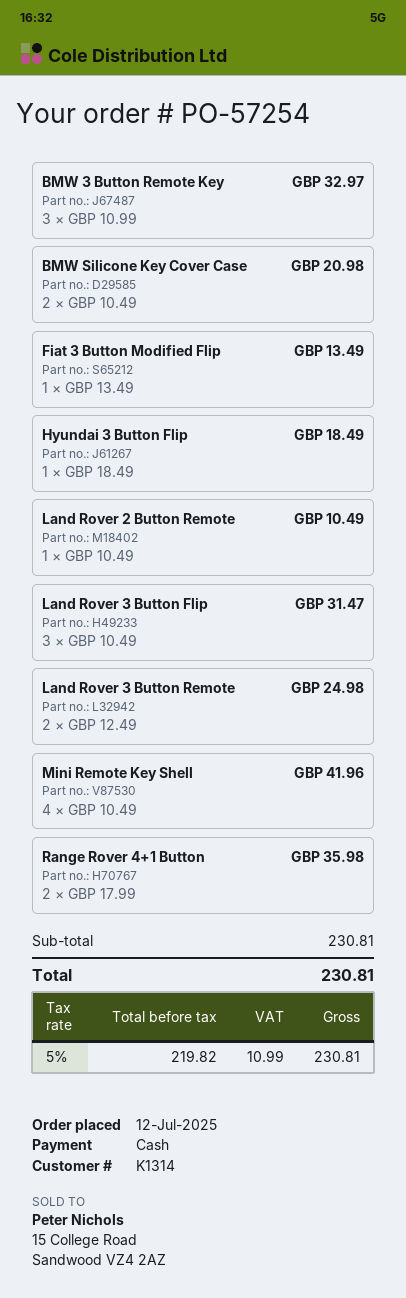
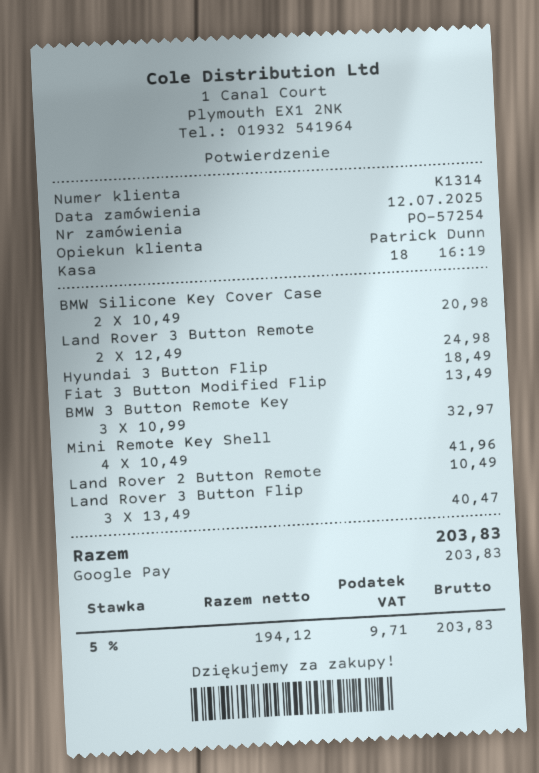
payment method: cash -> Google Pay
Land Rover 3 Button Flip: 3 x 10.49 = 31.47 -> 3 x 13.49 = 40.47
Range Rover 4+1 Button: 2 x 17.99 = 35.98 -> none
net: 219.82 -> 194.12
tax: 5% = 10.99 -> 5% = 9.71
total: 230.81 -> 203.83

